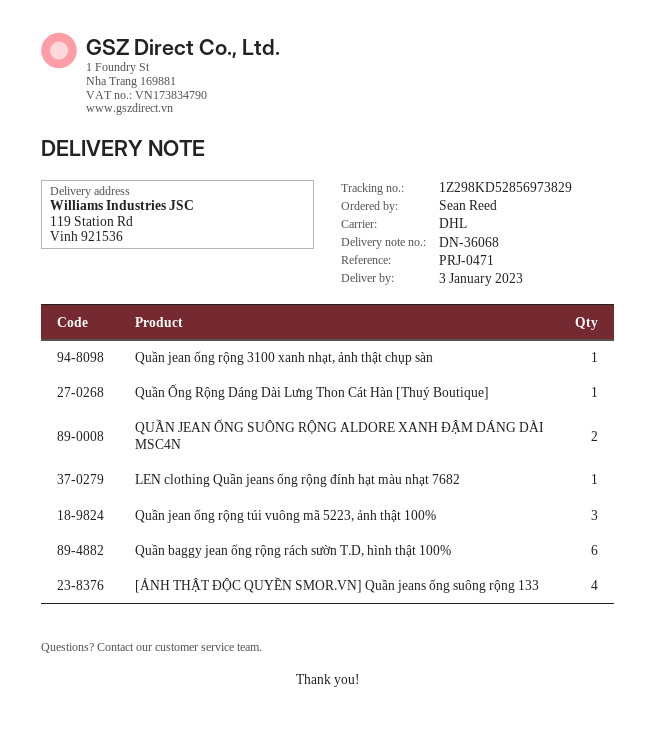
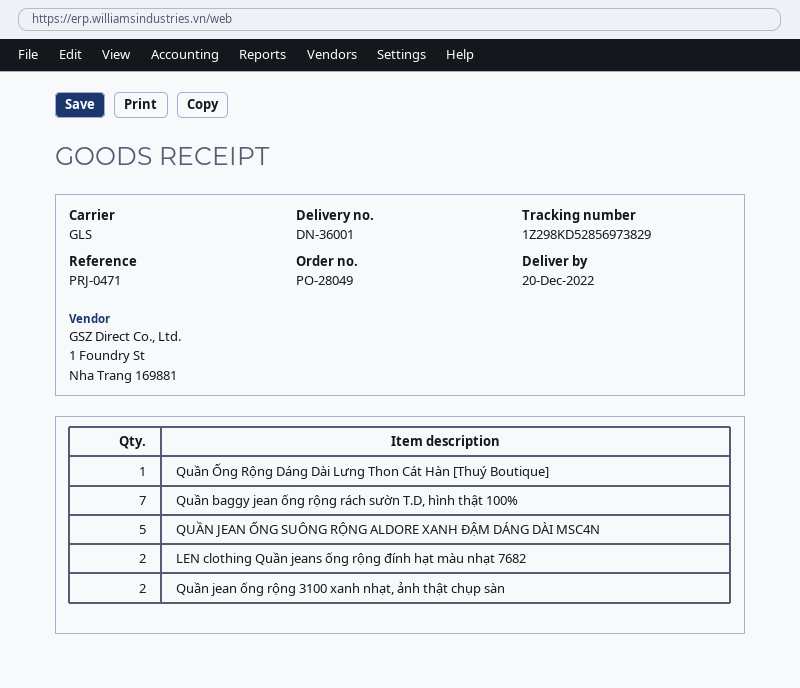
delivery note number: DN-36068 -> DN-36001
delivery date: 2023-01-03 -> 2022-12-20
shipping method: DHL -> GLS
Quần jean ống rộng 3100 xanh nhạt, ảnh thật chụp sàn: 1 -> 2
QUẦN JEAN ỐNG SUÔNG RỘNG ALDORE XANH ĐẬM DÁNG DÀI MSC4N: 2 -> 5
LEN clothing Quần jeans ống rộng đính hạt màu nhạt 7682: 1 -> 2
Quần jean ống rộng túi vuông mã 5223, ảnh thật 100%: 3 -> none
Quần baggy jean ống rộng rách sườn T.D, hình thật 100%: 6 -> 7
[ẢNH THẬT ĐỘC QUYỀN SMOR.VN] Quần jeans ống suông rộng 133: 4 -> none

